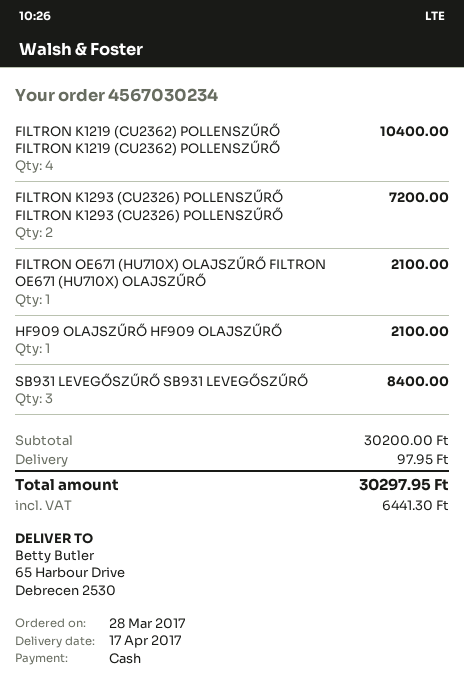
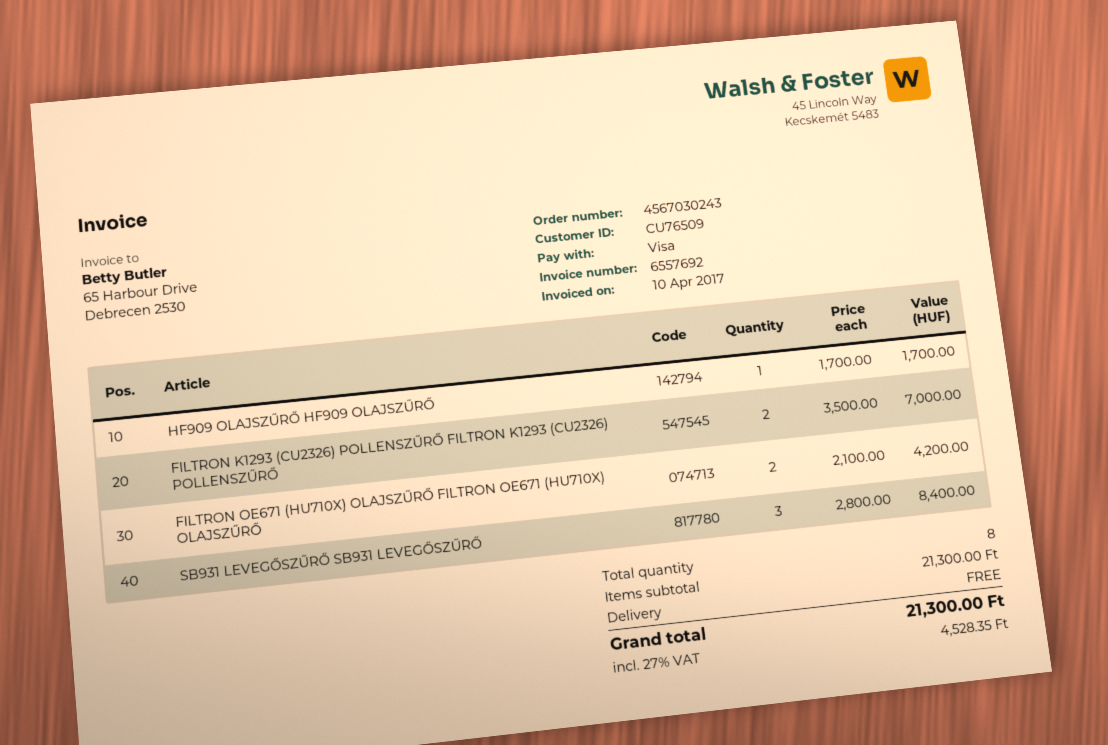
order number: 4567030234 -> 4567030243
payment method: cash -> Visa
FILTRON K1219 (CU2362) POLLENSZŰRŐ FILTRON K1219 (CU2362) POLLENSZŰRŐ: 4 for 10400.00 -> none
FILTRON K1293 (CU2326) POLLENSZŰRŐ FILTRON K1293 (CU2326) POLLENSZŰRŐ: 2 for 7200.00 -> 2 for 7000.00
FILTRON OE671 (HU710X) OLAJSZŰRŐ FILTRON OE671 (HU710X) OLAJSZŰRŐ: 1 for 2100.00 -> 2 for 4200.00
HF909 OLAJSZŰRŐ HF909 OLAJSZŰRŐ: 1 for 2100.00 -> 1 for 1700.00
subtotal: 30200.00 -> 21300.00
shipping: 97.95 -> 0.00
tax: 6441.30 -> 4528.35
total: 30297.95 -> 21300.00

